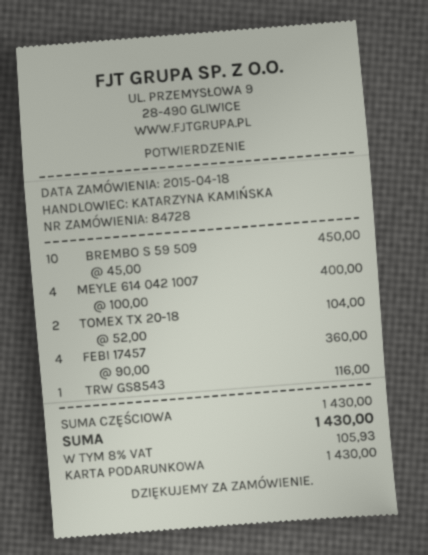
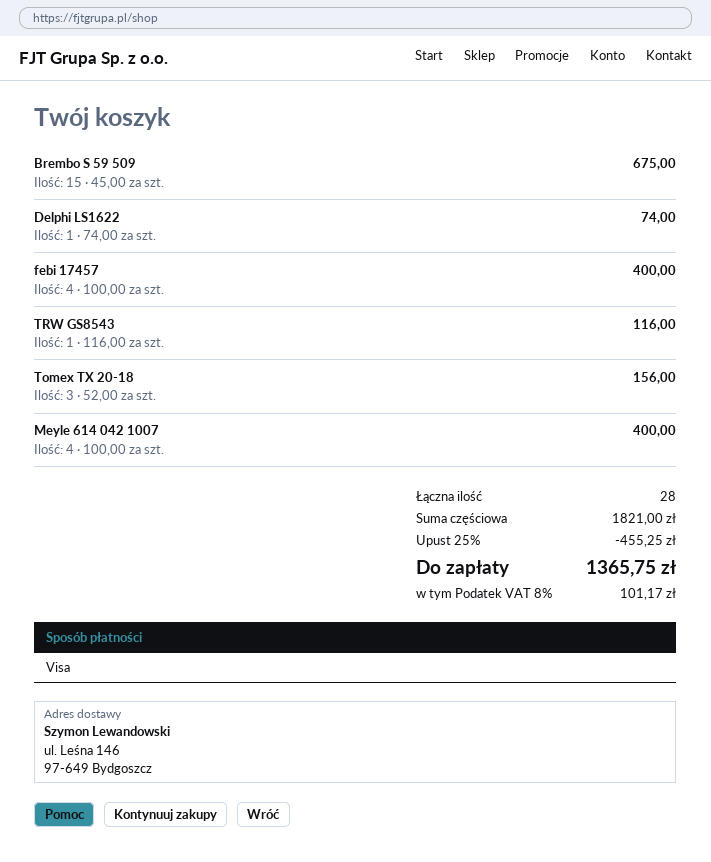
payment method: gift card -> Visa
BREMBO S 59 509: 10 x 45.00 = 450.00 -> 15 x 45.00 = 675.00
TOMEX TX 20-18: 2 x 52.00 = 104.00 -> 3 x 52.00 = 156.00
FEBI 17457: 4 x 90.00 = 360.00 -> 4 x 100.00 = 400.00
Delphi LS1622: none -> 1 x 74.00 = 74.00
subtotal: 1430.00 -> 1821.00
discount: none -> 25% = 455.25
tax: 8% = 105.93 -> 8% = 101.17
total: 1430.00 -> 1365.75

